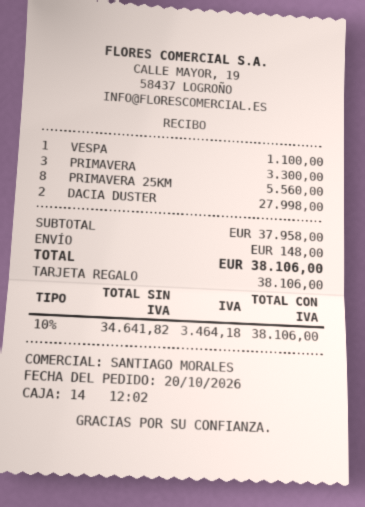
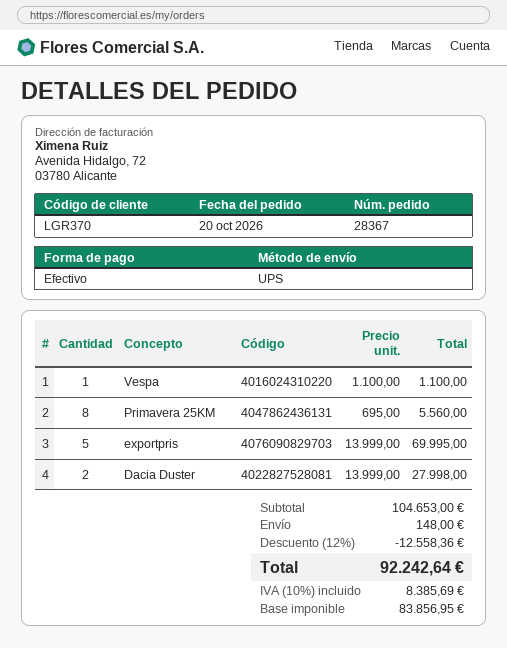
payment method: gift card -> cash
PRIMAVERA: 3 for 3300.00 -> none
exportpris: none -> 5 for 69995.00
subtotal: 37958.00 -> 104653.00
discount: none -> 12% = 12558.36
net: 34641.82 -> 83856.95
tax: 10% = 3464.18 -> 10% = 8385.69
total: 38106.00 -> 92242.64

